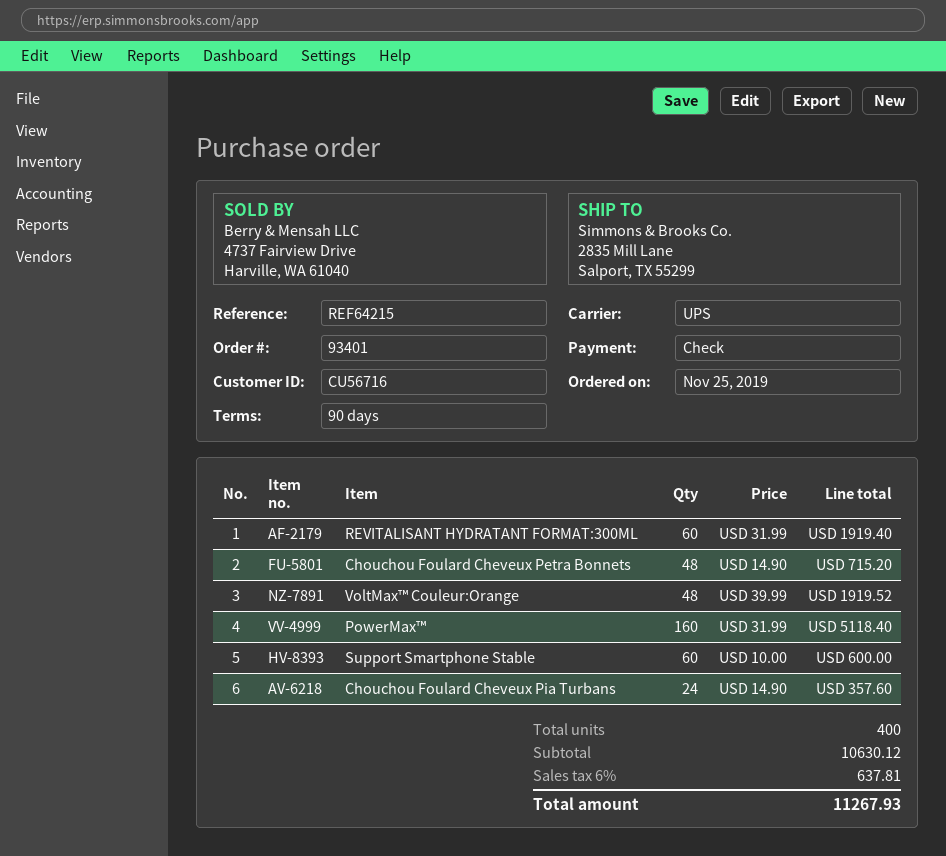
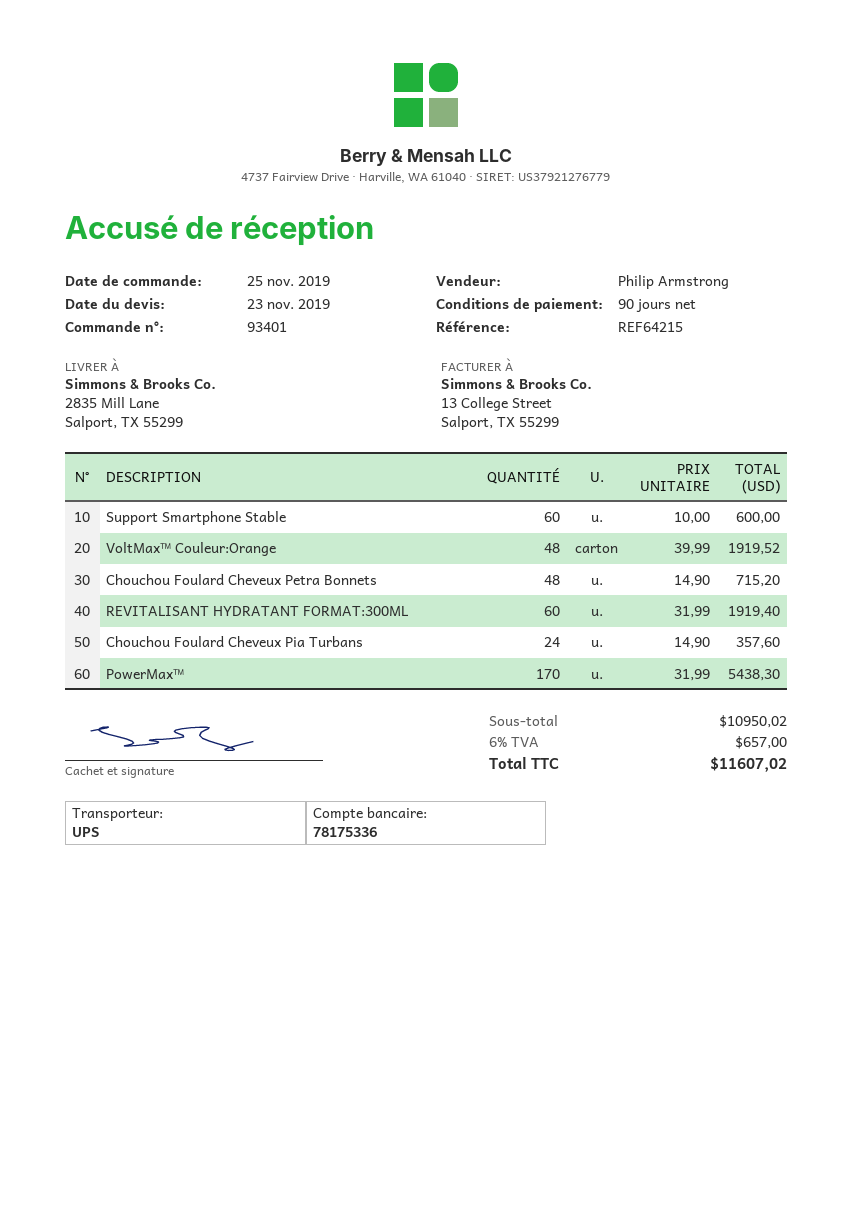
PowerMax™: 160 x 31.99 = 5118.40 -> 170 x 31.99 = 5438.30
subtotal: 10630.12 -> 10950.02
tax: 6% = 637.81 -> 6% = 657.00
total: 11267.93 -> 11607.02

